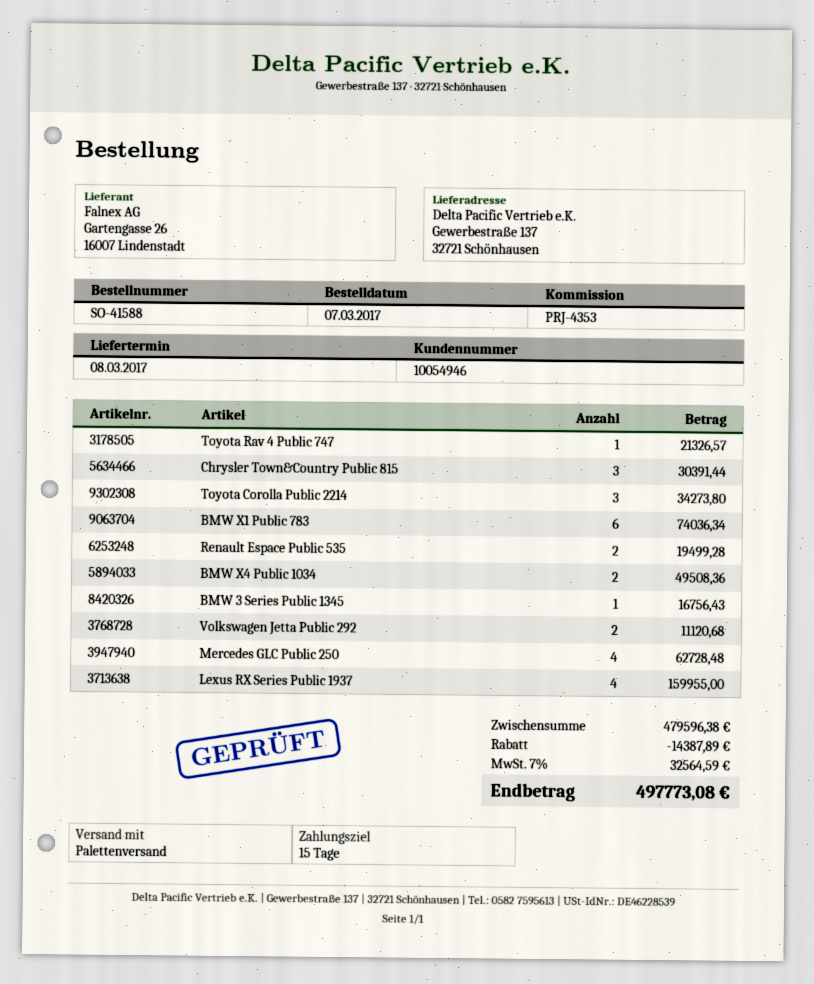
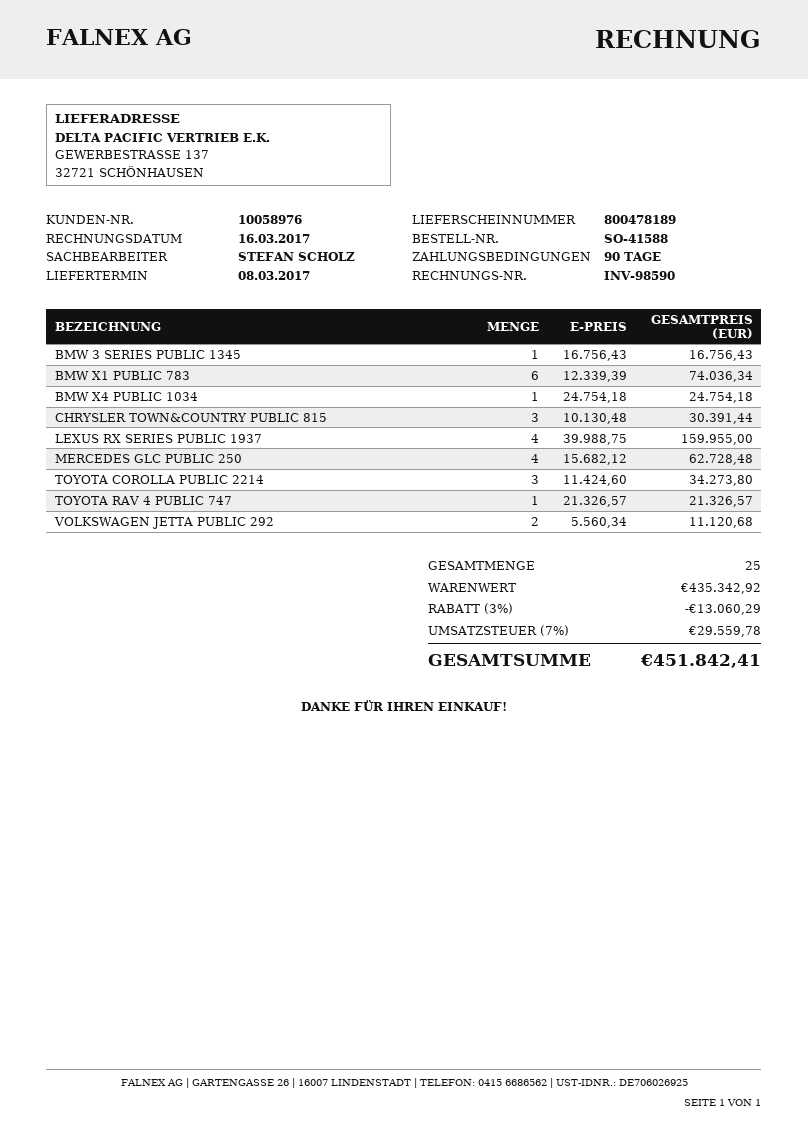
payment terms: 15 days -> 90 days
customer number: 10054946 -> 10058976
Renault Espace Public 535: 2 for 19499.28 -> none
BMW X4 Public 1034: 2 for 49508.36 -> 1 for 24754.18
subtotal: 479596.38 -> 435342.92
discount: 14387.89 -> 13060.29
tax: 7% = 32564.59 -> 7% = 29559.78
total: 497773.08 -> 451842.41

